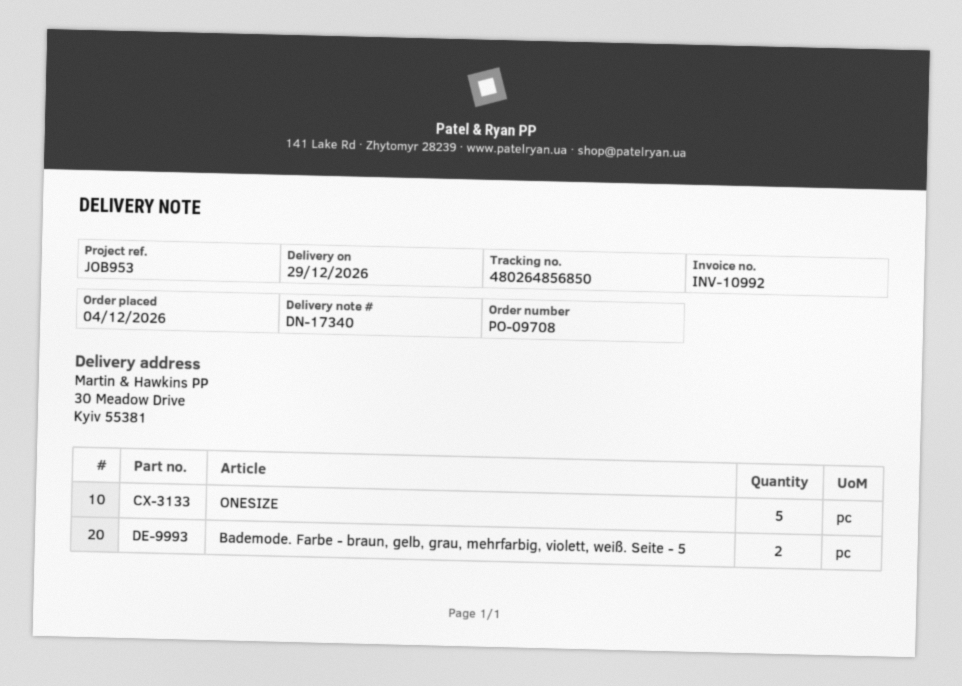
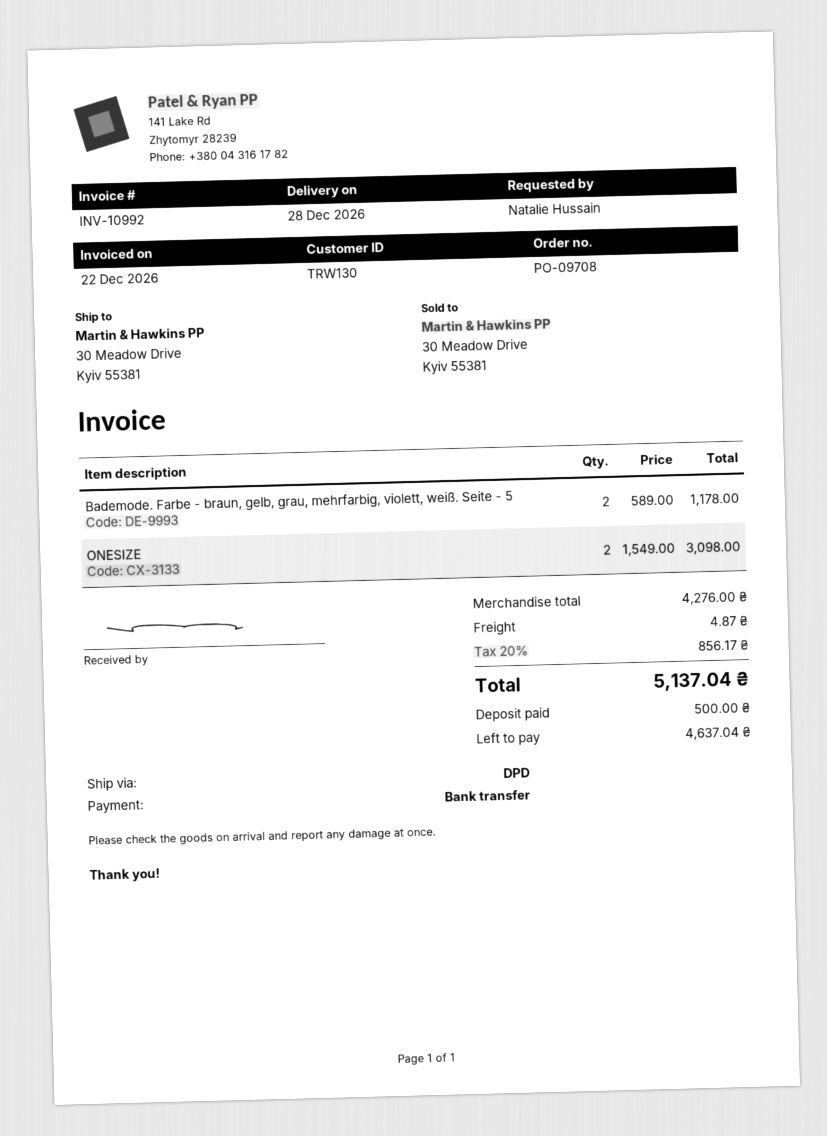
delivery date: 2026-12-29 -> 2026-12-28
ONESIZE: 5 -> 2

